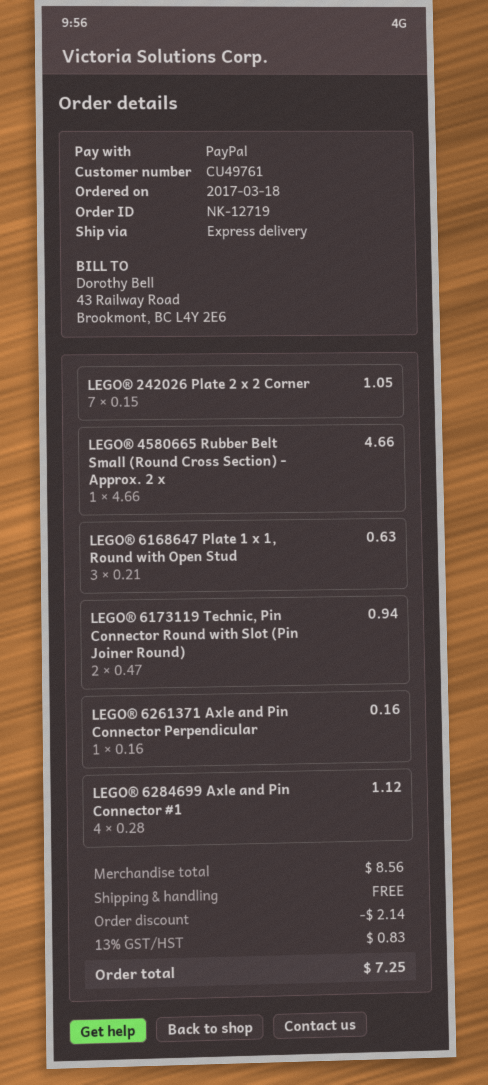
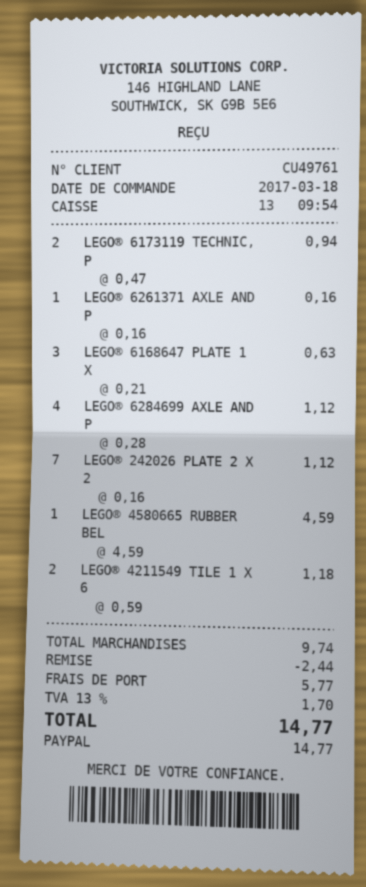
LEGO® 242026 Plate 2 x 2 Corner: 7 x 0.15 = 1.05 -> 7 x 0.16 = 1.12
LEGO® 4580665 Rubber Belt Small (Round Cross Section) - Approx. 2 x: 1 x 4.66 = 4.66 -> 1 x 4.59 = 4.59
LEGO® 4211549 TILE 1 X 6: none -> 2 x 0.59 = 1.18
subtotal: 8.56 -> 9.74
discount: 2.14 -> 2.44
shipping: 0.00 -> 5.77
tax: 13% = 0.83 -> 13% = 1.70
total: 7.25 -> 14.77

